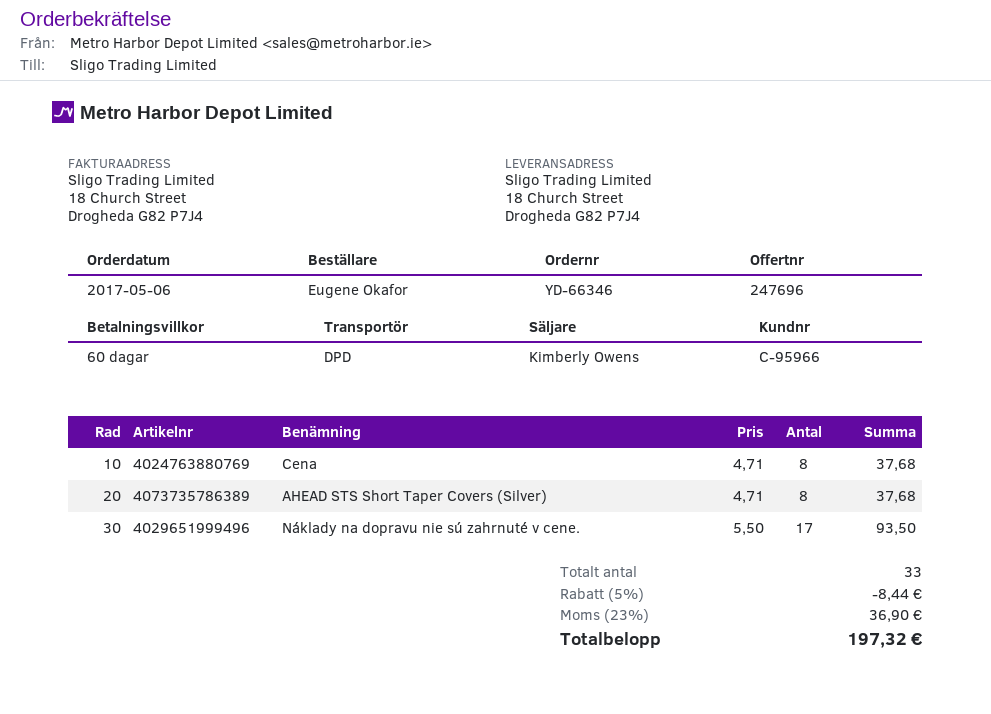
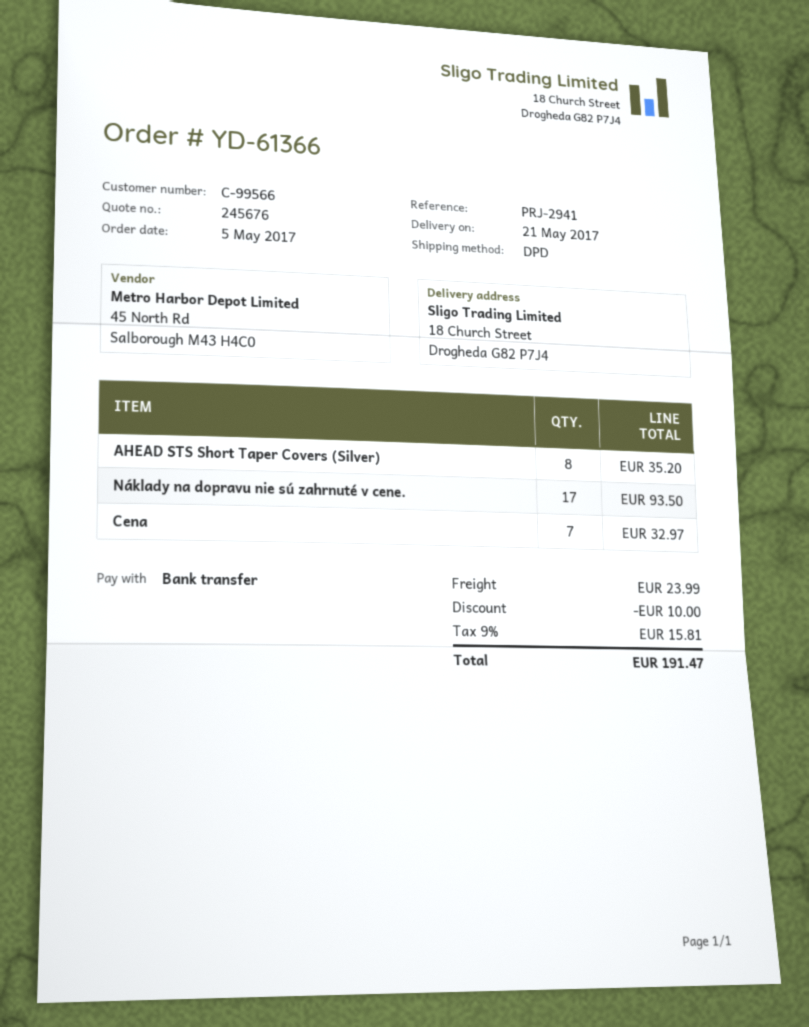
quote number: 247696 -> 245676
order number: YD-66346 -> YD-61366
order date: 2017-05-06 -> 2017-05-05
customer number: C-95966 -> C-99566
Cena: 8 for 37.68 -> 7 for 32.97
AHEAD STS Short Taper Covers (Silver): 8 for 37.68 -> 8 for 35.20
discount: 8.44 -> 10.00
shipping: none -> 23.99
tax: 23% = 36.90 -> 9% = 15.81
total: 197.32 -> 191.47

